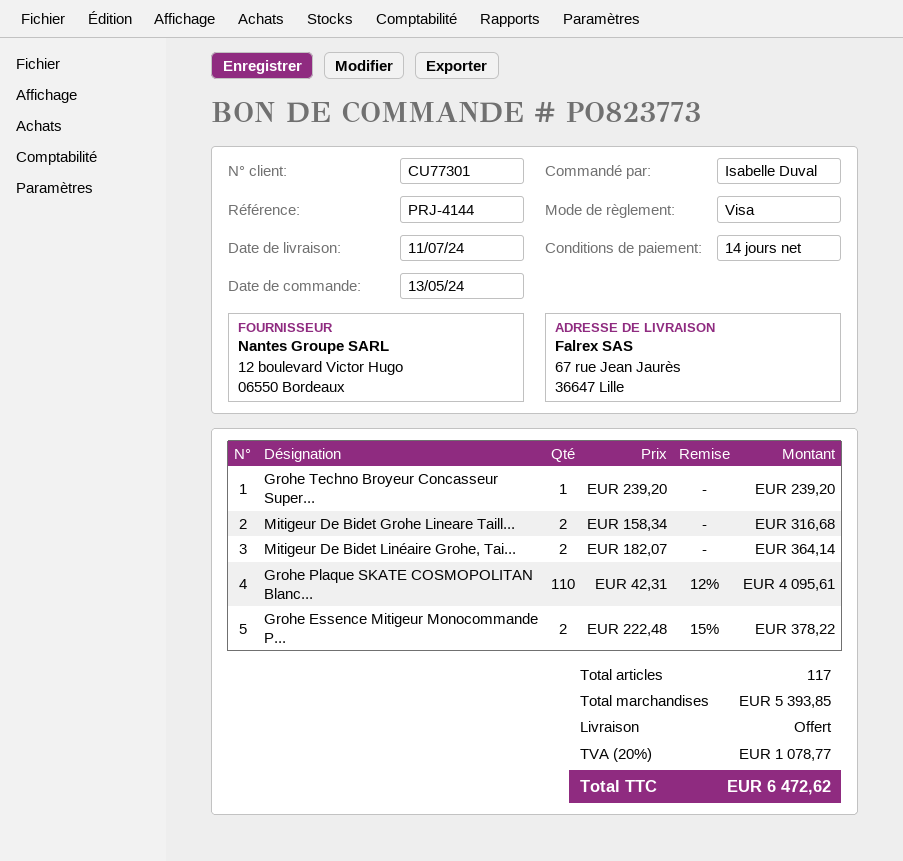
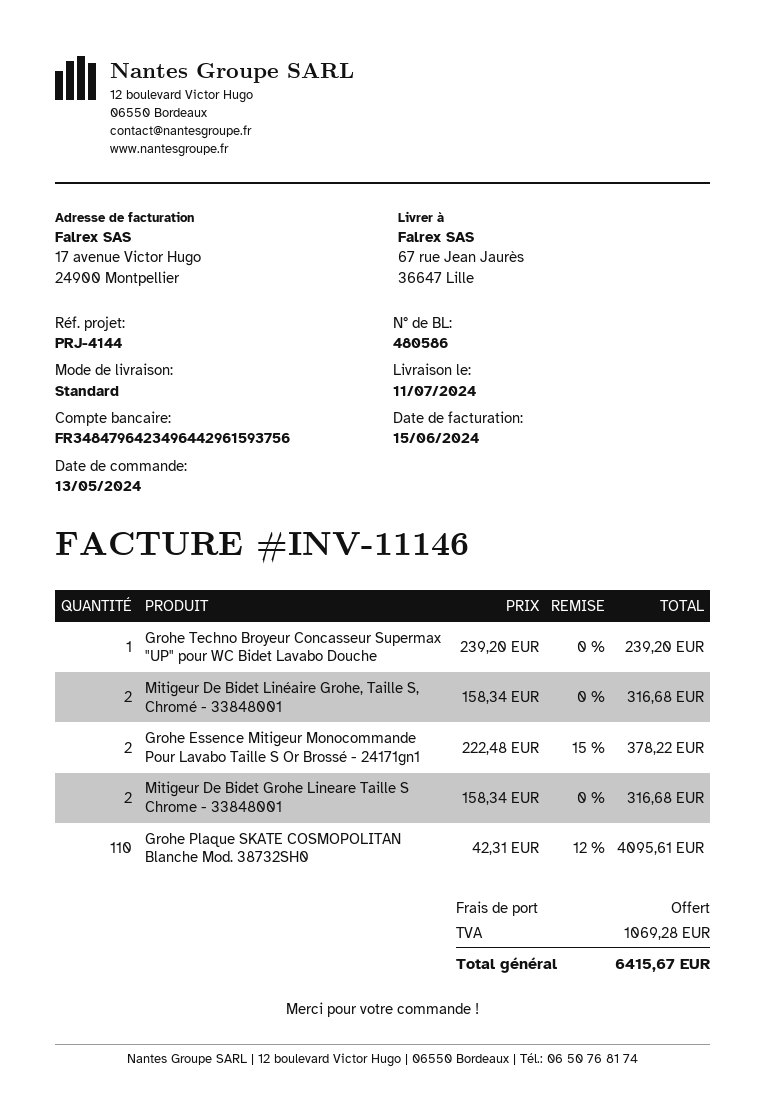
Mitigeur De Bidet Linéaire Grohe, Tai...: 2 x 182.07 = 364.14 -> 2 x 158.34 = 316.68
tax: 1078.77 -> 1069.28
total: 6472.62 -> 6415.67

